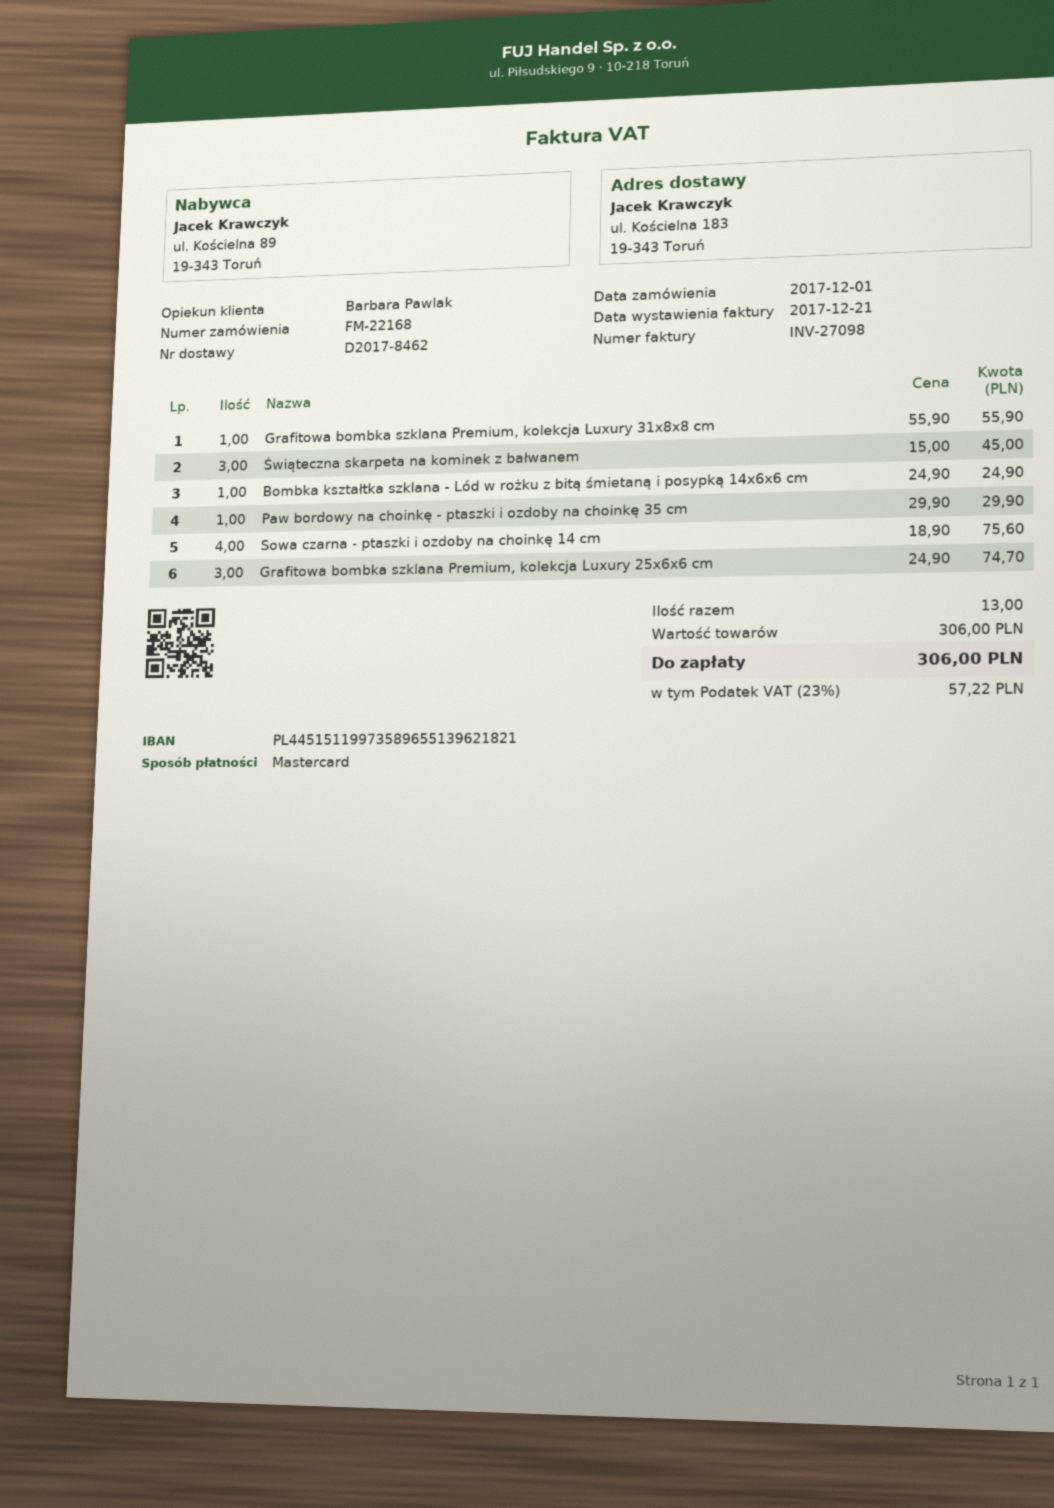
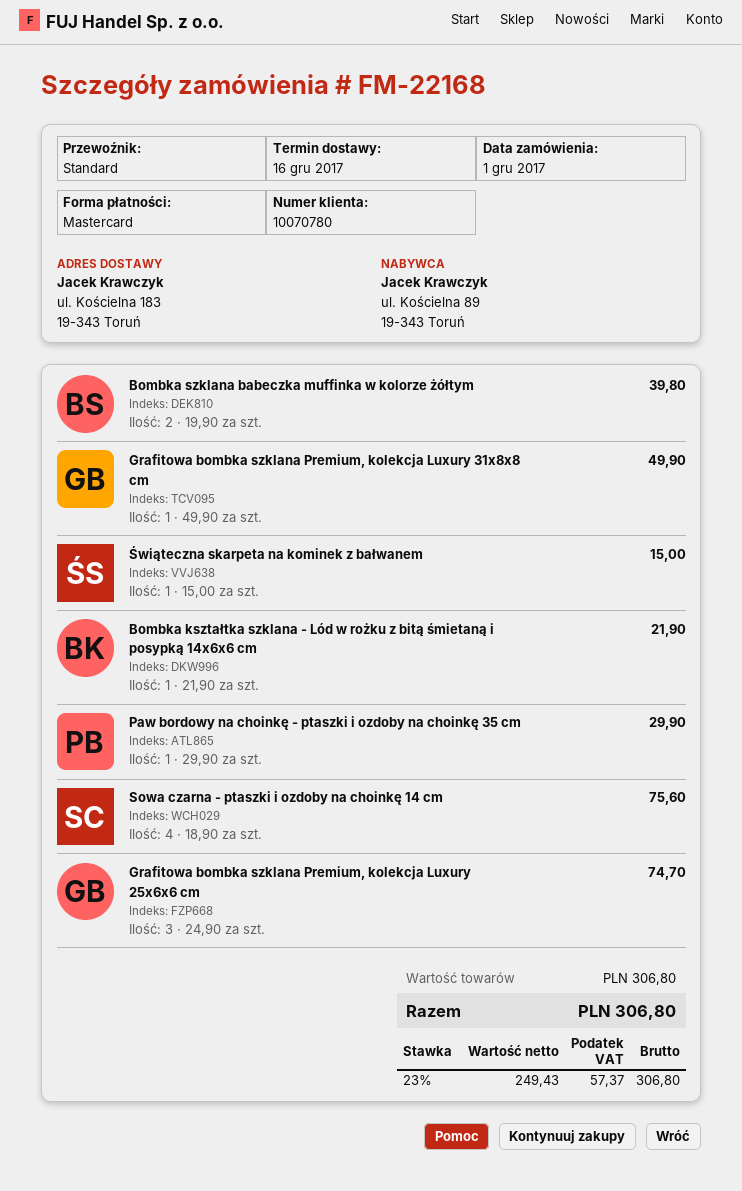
Grafitowa bombka szklana Premium, kolekcja Luxury 31x8x8 cm: 1 x 55.90 = 55.90 -> 1 x 49.90 = 49.90
Świąteczna skarpeta na kominek z bałwanem: 3 x 15.00 = 45.00 -> 1 x 15.00 = 15.00
Bombka kształtka szklana - Lód w rożku z bitą śmietaną i posypką 14x6x6 cm: 1 x 24.90 = 24.90 -> 1 x 21.90 = 21.90
Bombka szklana babeczka muffinka w kolorze żółtym: none -> 2 x 19.90 = 39.80
subtotal: 306.00 -> 306.80
tax: 23% = 57.22 -> 23% = 57.37
total: 306.00 -> 306.80

